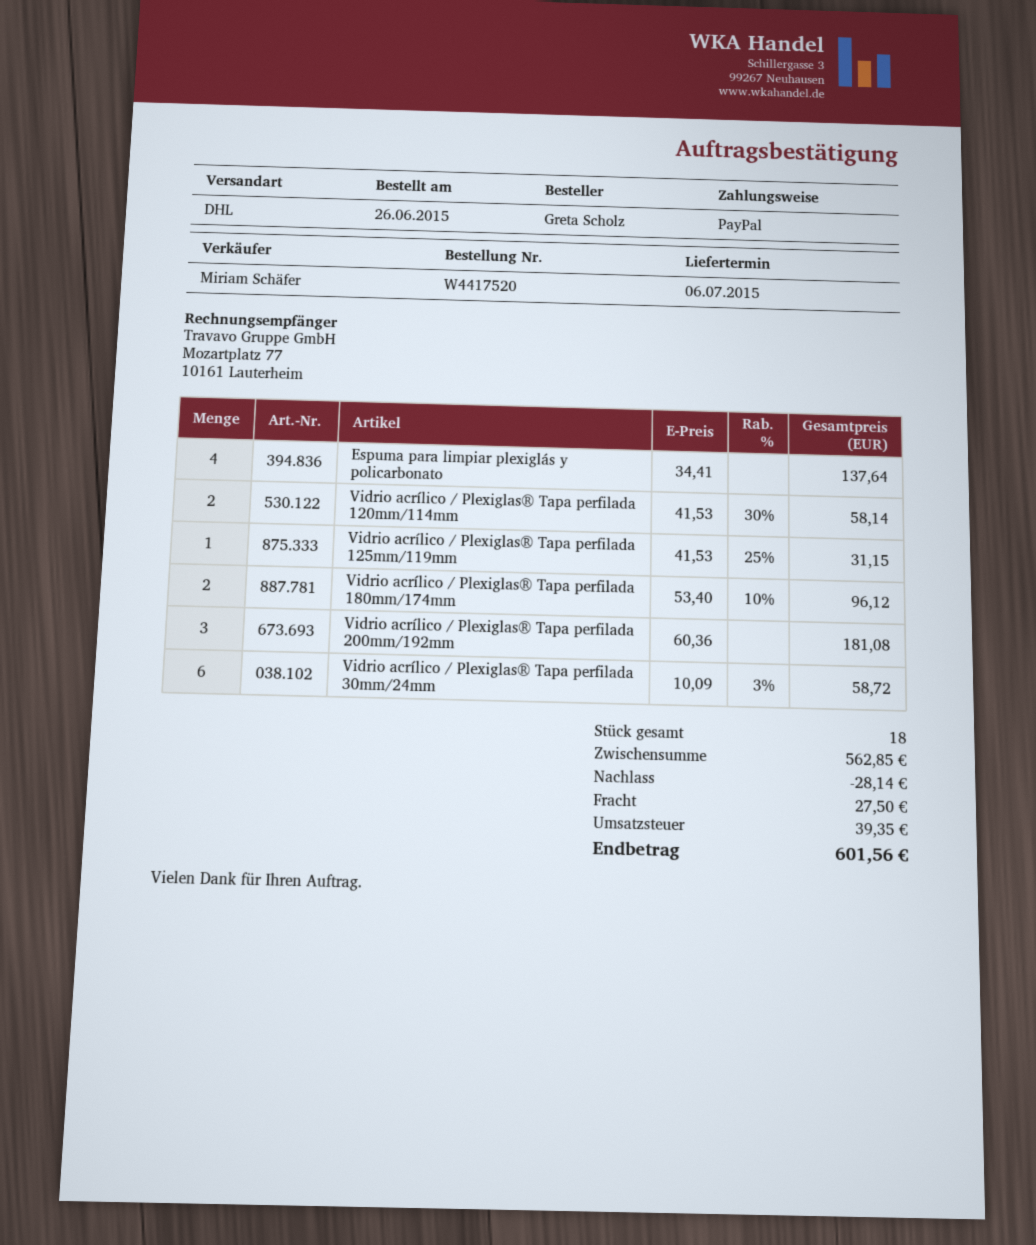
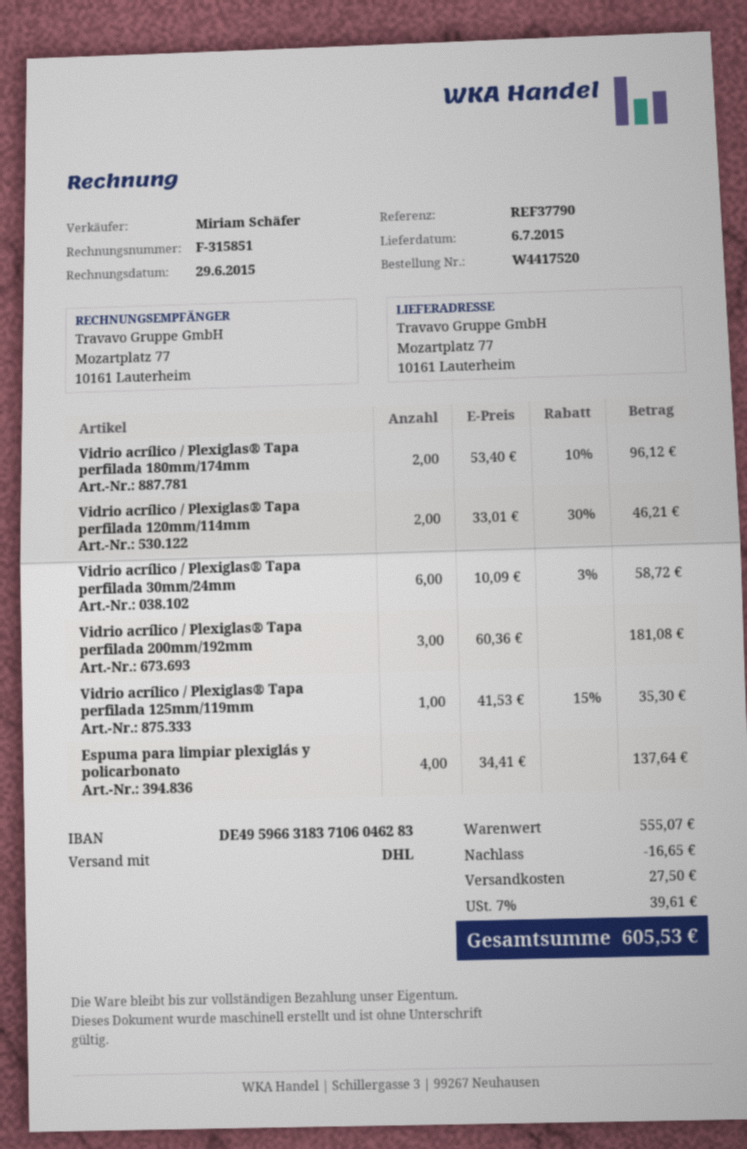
Vidrio acrílico / Plexiglas® Tapa perfilada 120mm/114mm: 2 x 41.53 - 30% = 58.14 -> 2 x 33.01 - 30% = 46.21
Vidrio acrílico / Plexiglas® Tapa perfilada 125mm/119mm: 1 x 41.53 - 25% = 31.15 -> 1 x 41.53 - 15% = 35.30
subtotal: 562.85 -> 555.07
discount: 28.14 -> 16.65
tax: 39.35 -> 39.61
total: 601.56 -> 605.53

